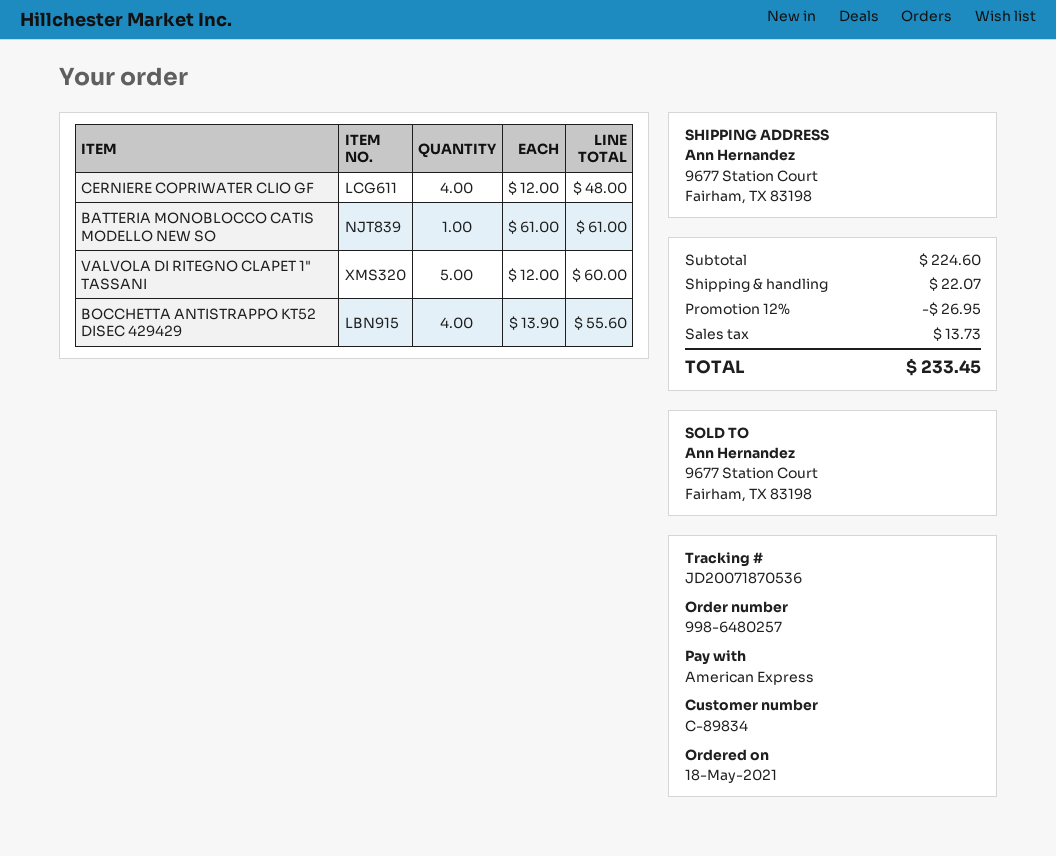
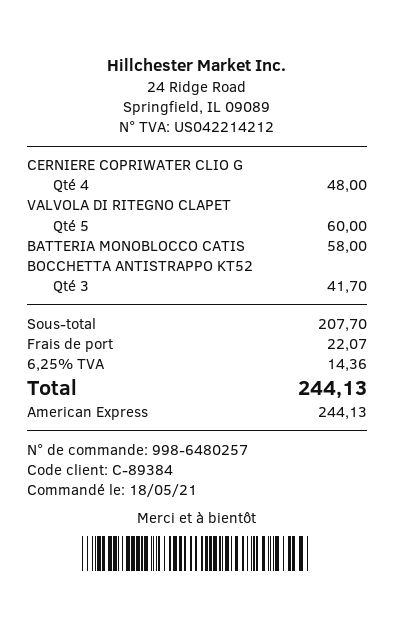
customer number: C-89834 -> C-89384
BATTERIA MONOBLOCCO CATIS MODELLO NEW SO: 1 for 61.00 -> 1 for 58.00
BOCCHETTA ANTISTRAPPO KT52 DISEC 429429: 4 for 55.60 -> 3 for 41.70
subtotal: 224.60 -> 207.70
discount: 12% = 26.95 -> none
tax: 13.73 -> 14.36
total: 233.45 -> 244.13

